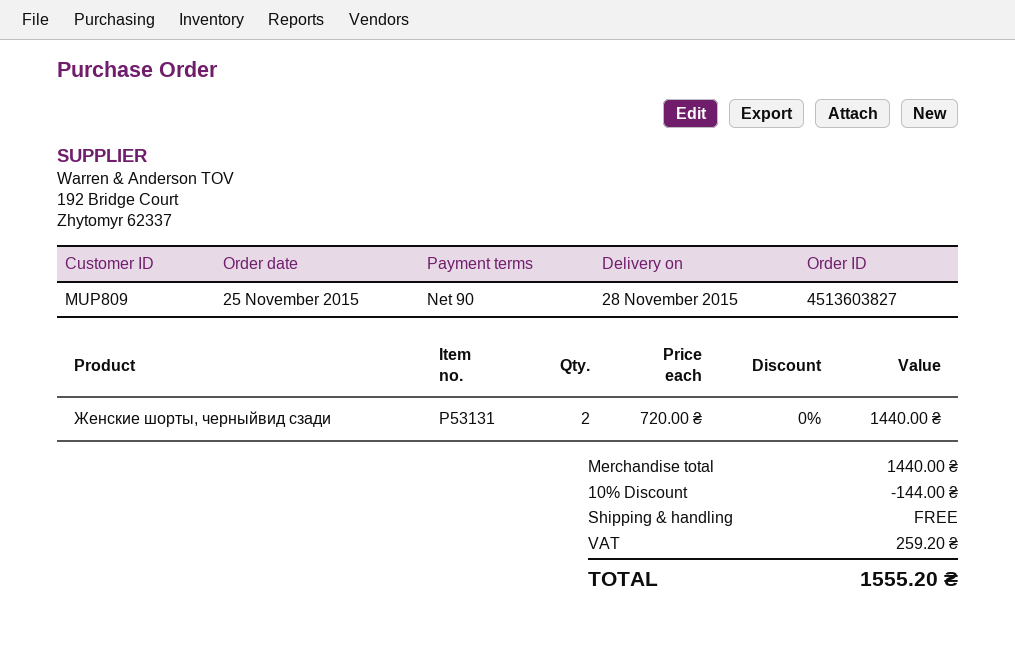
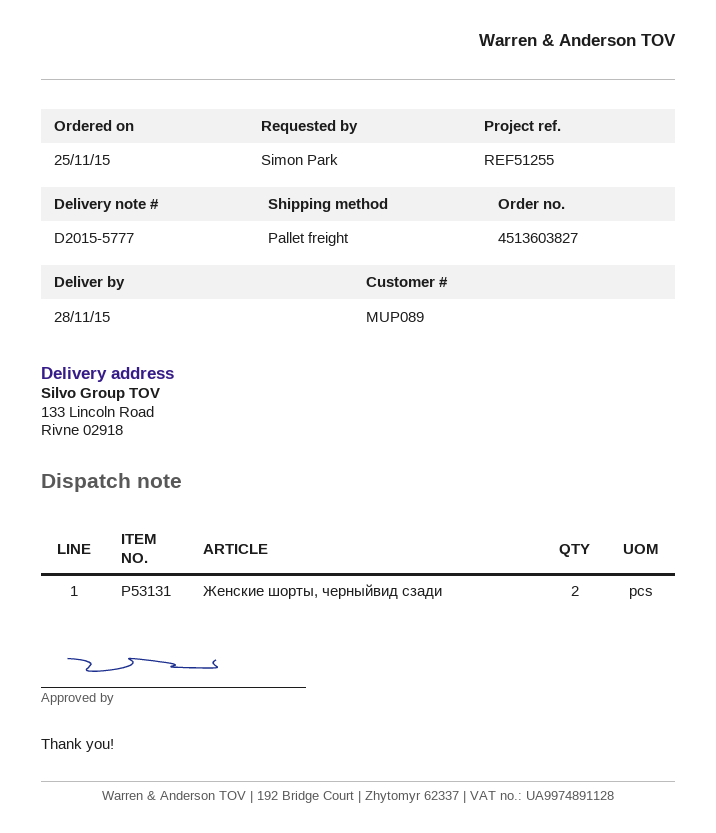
customer number: MUP809 -> MUP089

